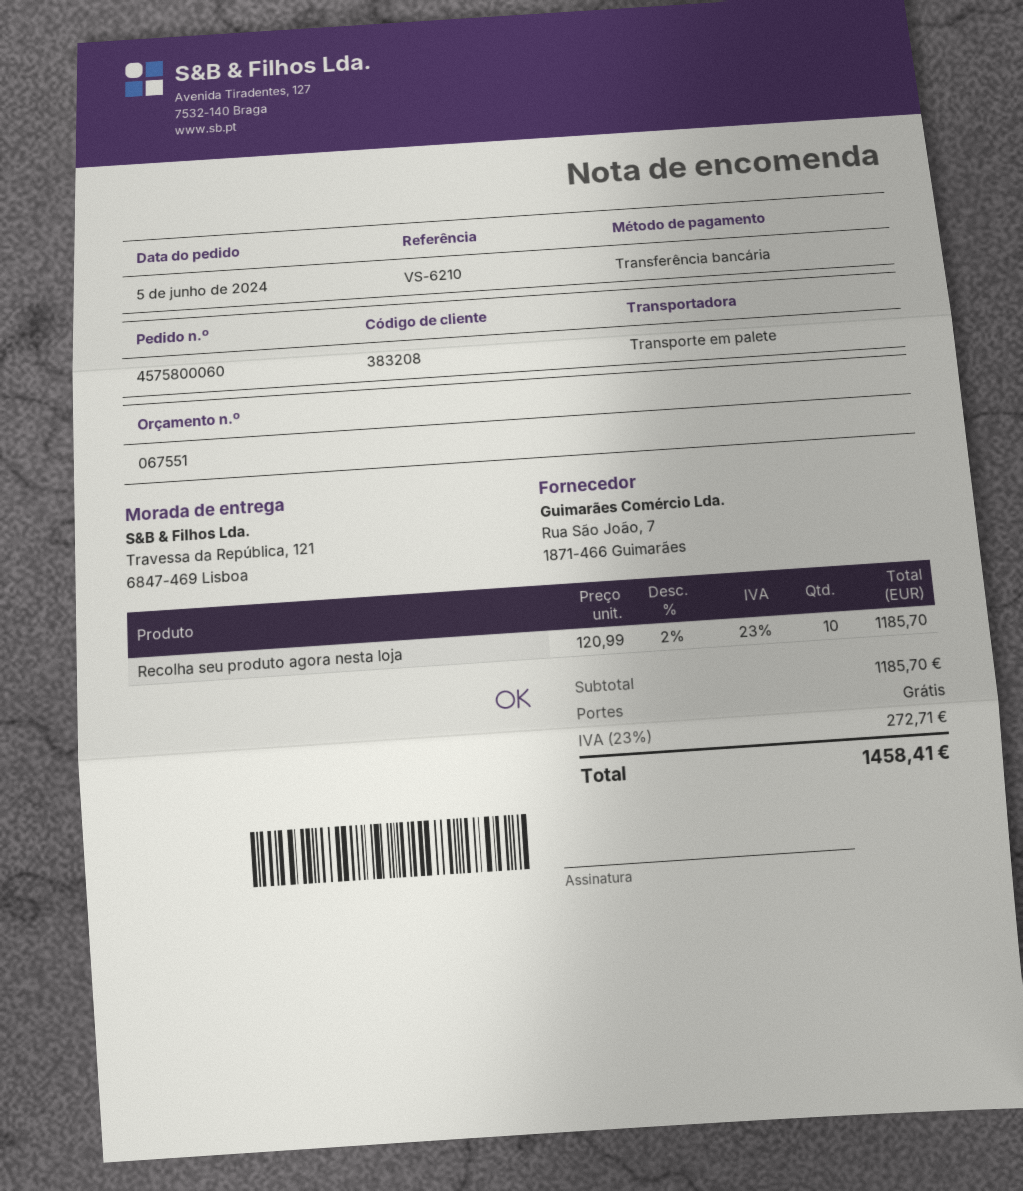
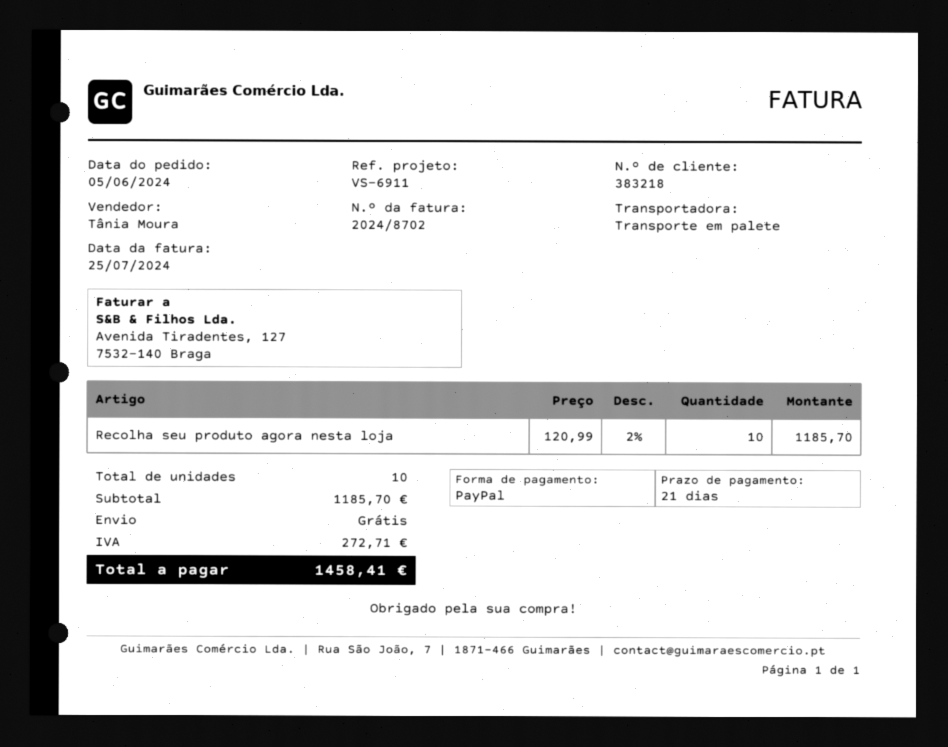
customer number: 383208 -> 383218
reference: VS-6210 -> VS-6911
payment method: bank transfer -> PayPal

